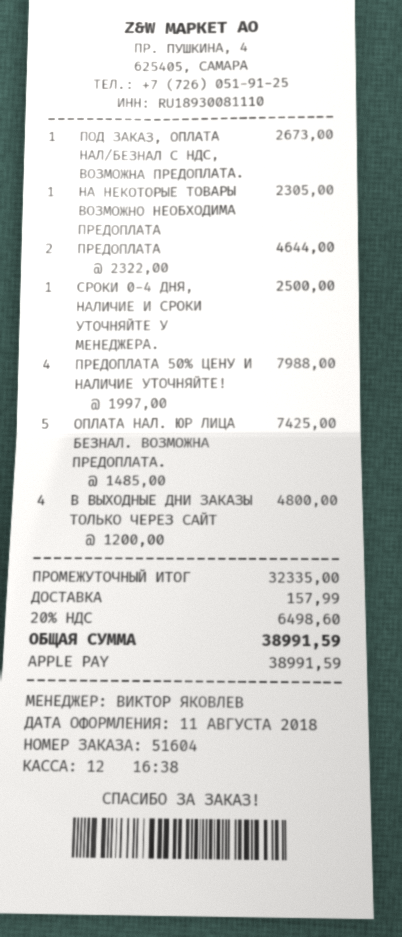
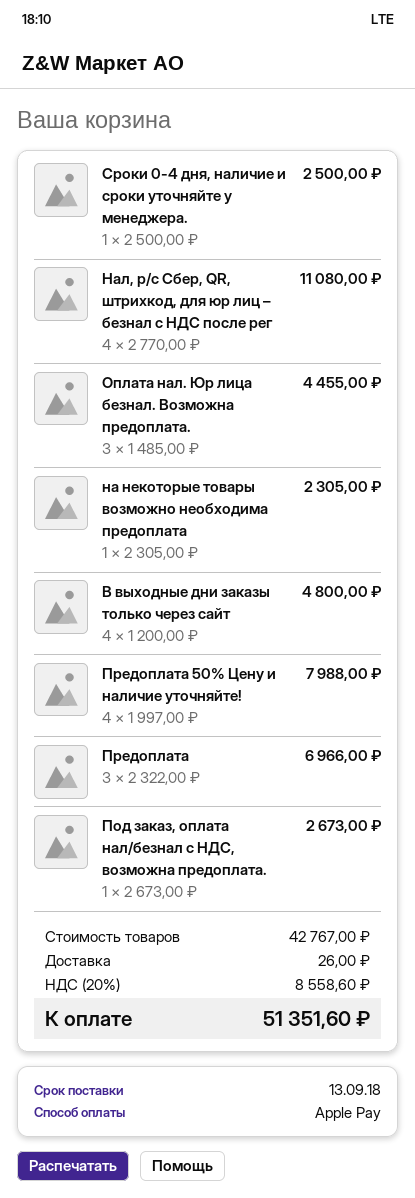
ПРЕДОПЛАТА: 2 x 2322.00 = 4644.00 -> 3 x 2322.00 = 6966.00
ОПЛАТА НАЛ. ЮР ЛИЦА БЕЗНАЛ. ВОЗМОЖНА ПРЕДОПЛАТА.: 5 x 1485.00 = 7425.00 -> 3 x 1485.00 = 4455.00
Нал, р/с Сбер, QR, штрихкод, для юр лиц – безнал с НДС после рег: none -> 4 x 2770.00 = 11080.00
subtotal: 32335.00 -> 42767.00
shipping: 157.99 -> 26.00
tax: 20% = 6498.60 -> 20% = 8558.60
total: 38991.59 -> 51351.60

